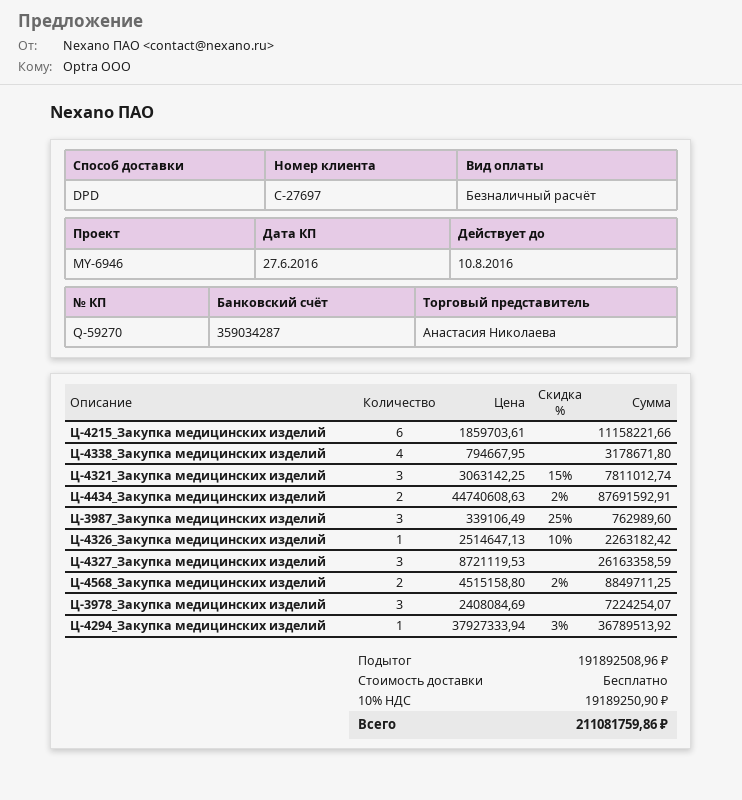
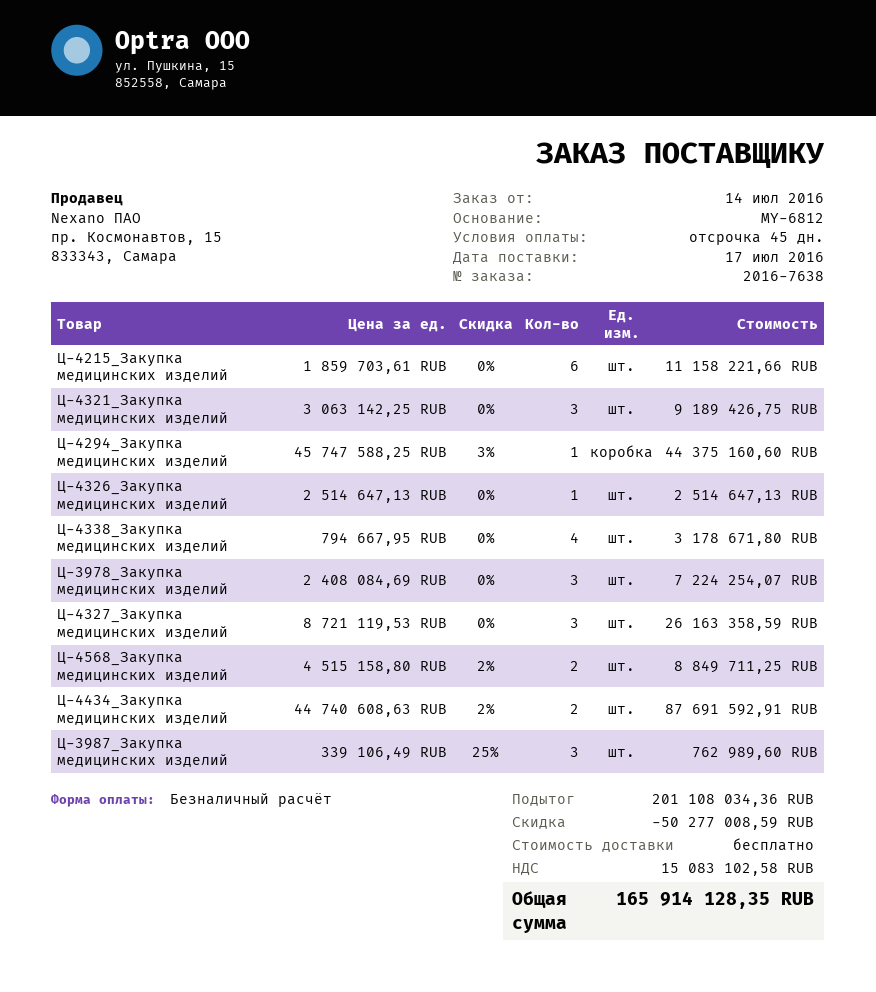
reference: MY-6946 -> MY-6812
Ц-4321_Закупка медицинских изделий: 3 x 3063142.25 - 15% = 7811012.74 -> 3 x 3063142.25 = 9189426.75
Ц-4326_Закупка медицинских изделий: 1 x 2514647.13 - 10% = 2263182.42 -> 1 x 2514647.13 = 2514647.13
Ц-4294_Закупка медицинских изделий: 1 x 37927333.94 - 3% = 36789513.92 -> 1 x 45747588.25 - 3% = 44375160.60
subtotal: 191892508.96 -> 201108034.36
discount: none -> 50277008.59
tax: 19189250.90 -> 15083102.58
total: 211081759.86 -> 165914128.35

